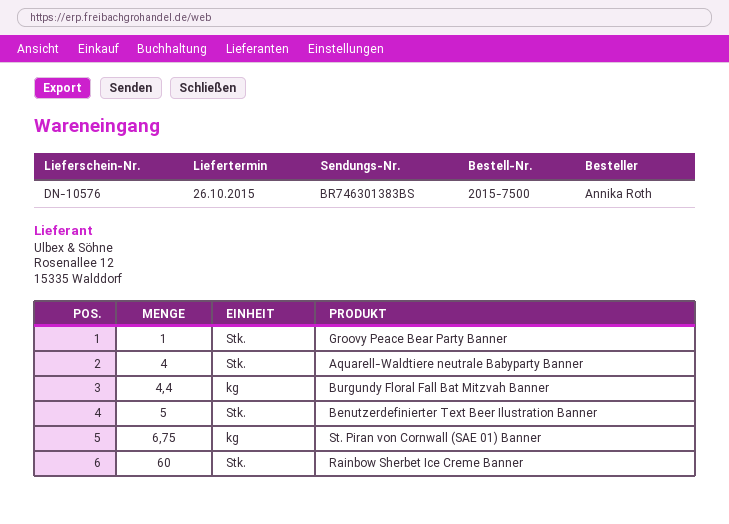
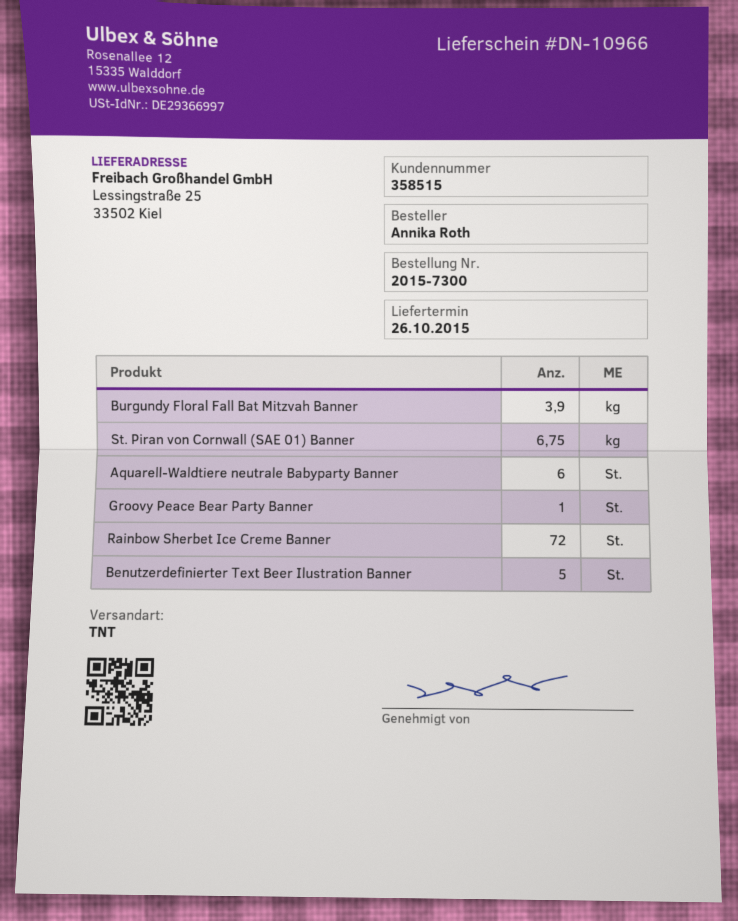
order number: 2015-7500 -> 2015-7300
delivery note number: DN-10576 -> DN-10966
Aquarell-Waldtiere neutrale Babyparty Banner: 4 -> 6
Burgundy Floral Fall Bat Mitzvah Banner: 4.4 -> 3.9
Rainbow Sherbet Ice Creme Banner: 60 -> 72

